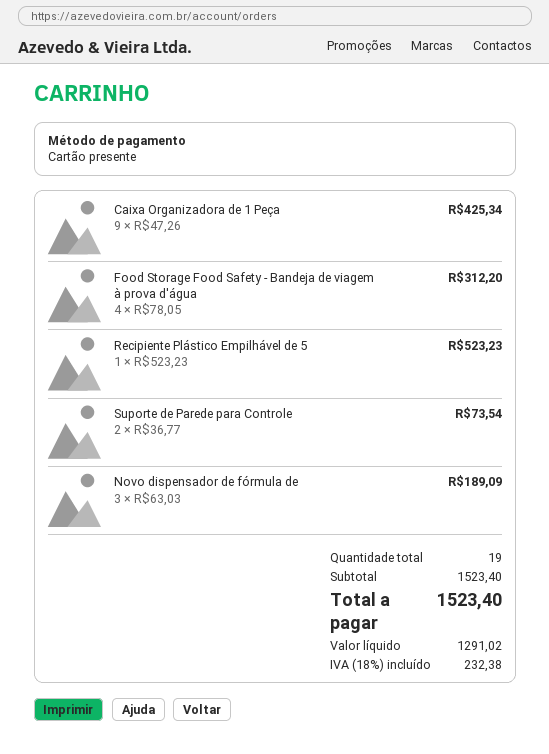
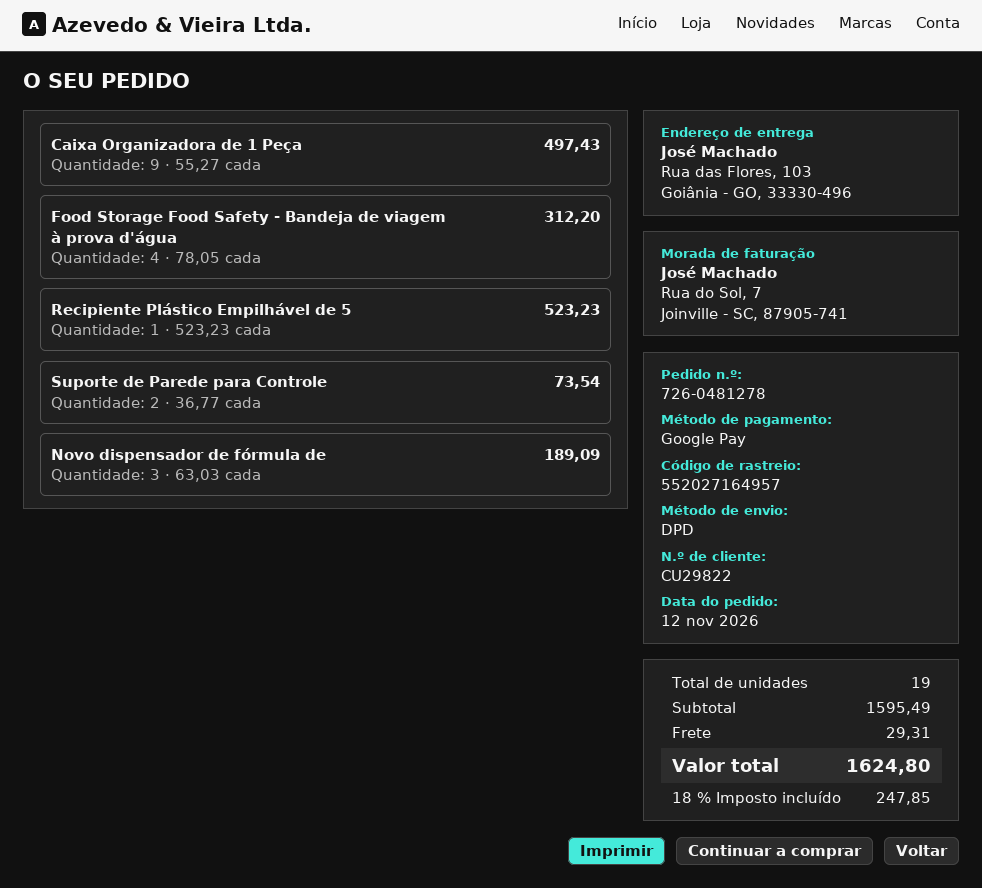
payment method: gift card -> Google Pay
Caixa Organizadora de 1 Peça: 9 x 47.26 = 425.34 -> 9 x 55.27 = 497.43
subtotal: 1523.40 -> 1595.49
shipping: none -> 29.31
tax: 18% = 232.38 -> 18% = 247.85
total: 1523.40 -> 1624.80

